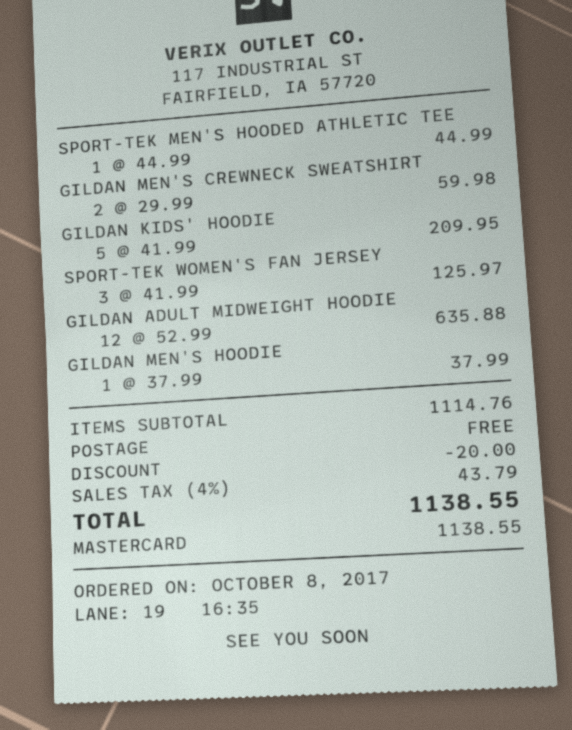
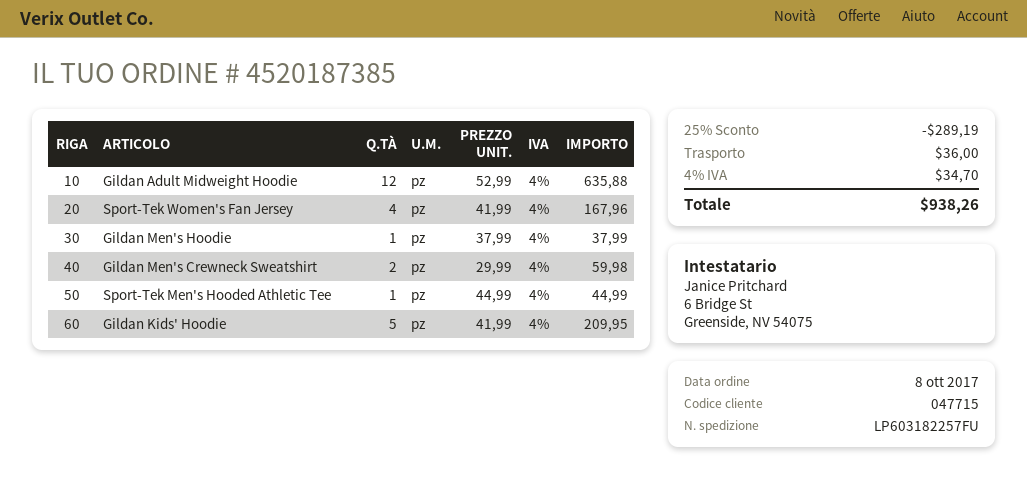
SPORT-TEK WOMEN'S FAN JERSEY: 3 x 41.99 = 125.97 -> 4 x 41.99 = 167.96
discount: 20.00 -> 289.19
shipping: 0.00 -> 36.00
tax: 4% = 43.79 -> 4% = 34.70
total: 1138.55 -> 938.26

